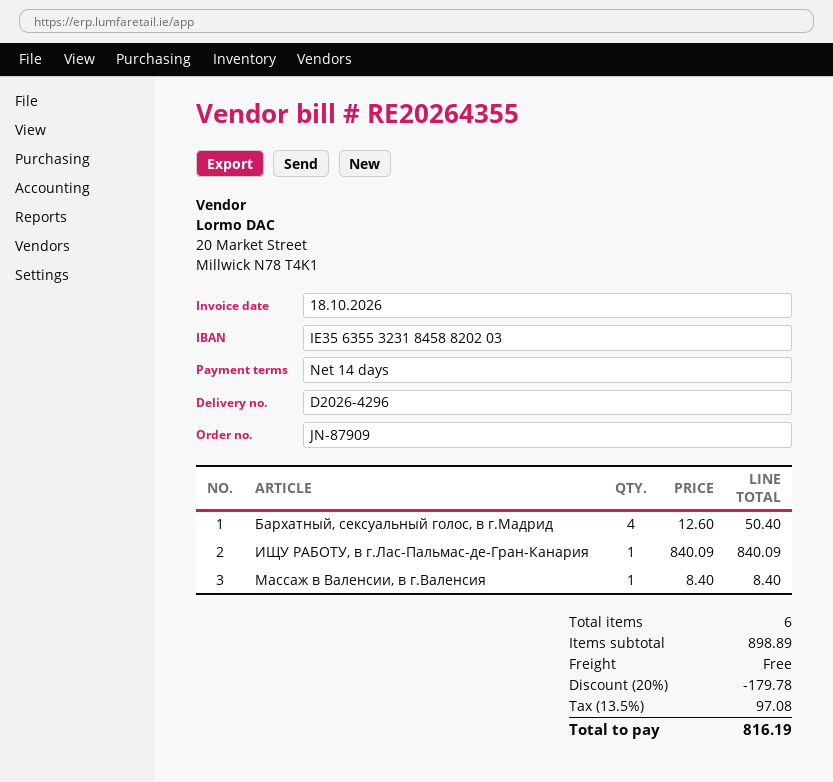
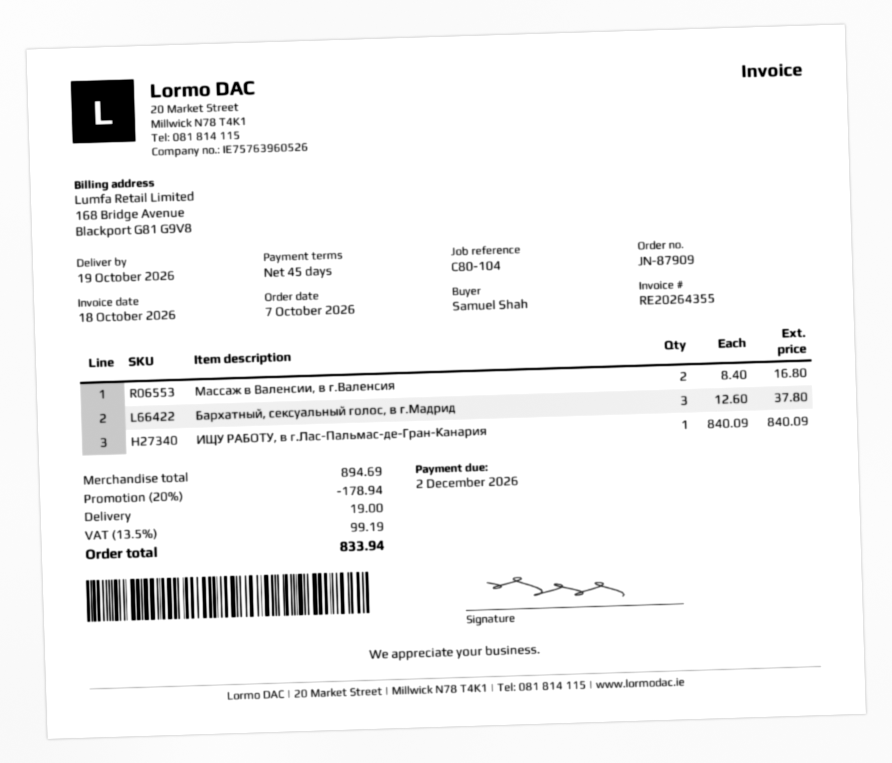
payment terms: 14 days -> 45 days
Бархатный, сексуальный голос, в г.Мадрид: 4 x 12.60 = 50.40 -> 3 x 12.60 = 37.80
Массаж в Валенсии, в г.Валенсия: 1 x 8.40 = 8.40 -> 2 x 8.40 = 16.80
subtotal: 898.89 -> 894.69
discount: 20% = 179.78 -> 20% = 178.94
shipping: 0.00 -> 19.00
tax: 13.5% = 97.08 -> 13.5% = 99.19
total: 816.19 -> 833.94

